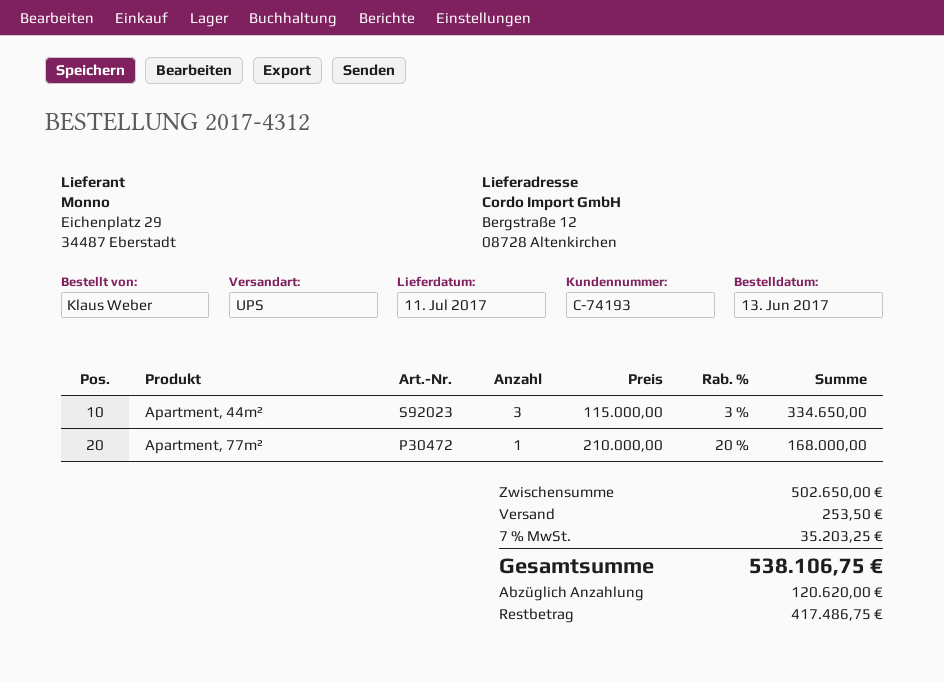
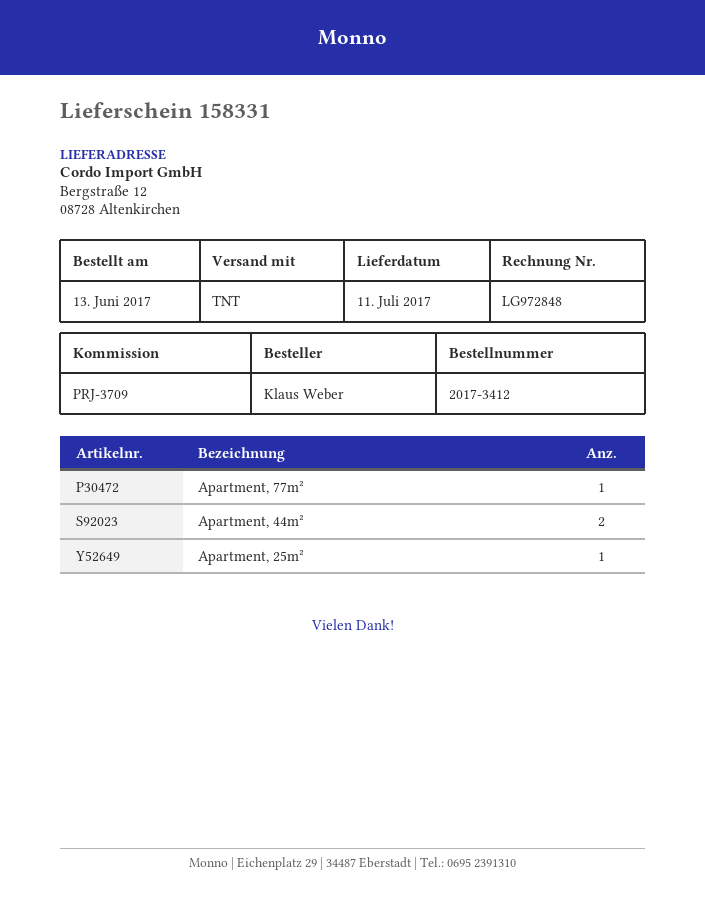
order number: 2017-4312 -> 2017-3412
shipping method: UPS -> TNT
Apartment, 44m²: 3 -> 2
Apartment, 25m²: none -> 1

